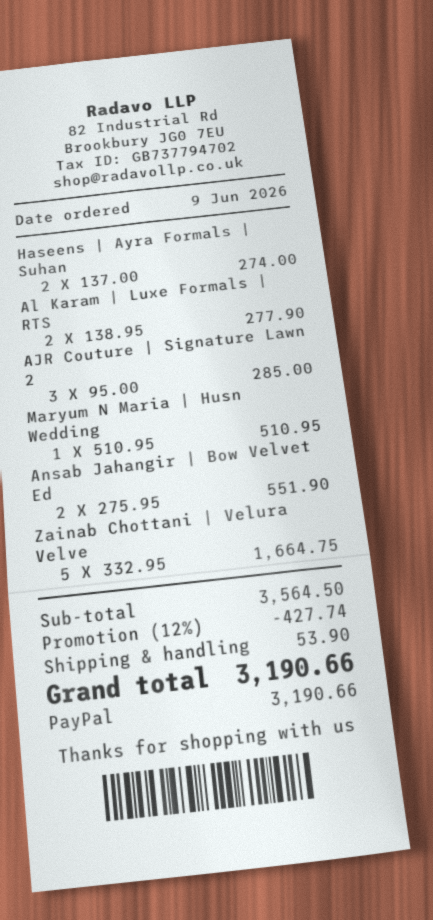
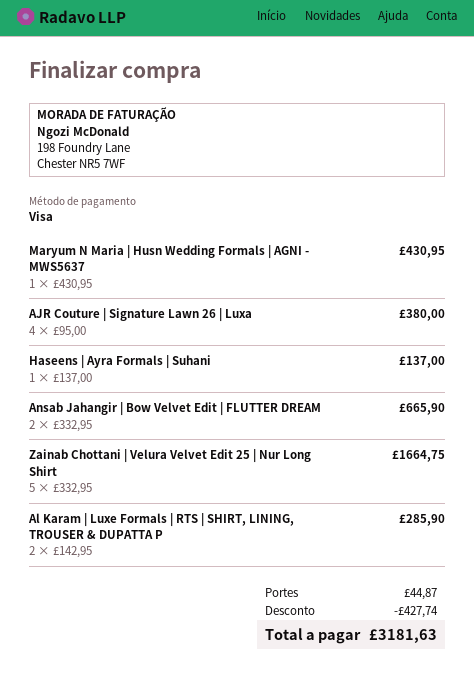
payment method: PayPal -> Visa
Haseens | Ayra Formals | Suhan: 2 x 137.00 = 274.00 -> 1 x 137.00 = 137.00
Al Karam | Luxe Formals | RTS: 2 x 138.95 = 277.90 -> 2 x 142.95 = 285.90
AJR Couture | Signature Lawn 2: 3 x 95.00 = 285.00 -> 4 x 95.00 = 380.00
Maryum N Maria | Husn Wedding: 1 x 510.95 = 510.95 -> 1 x 430.95 = 430.95
Ansab Jahangir | Bow Velvet Ed: 2 x 275.95 = 551.90 -> 2 x 332.95 = 665.90
shipping: 53.90 -> 44.87
total: 3190.66 -> 3181.63

